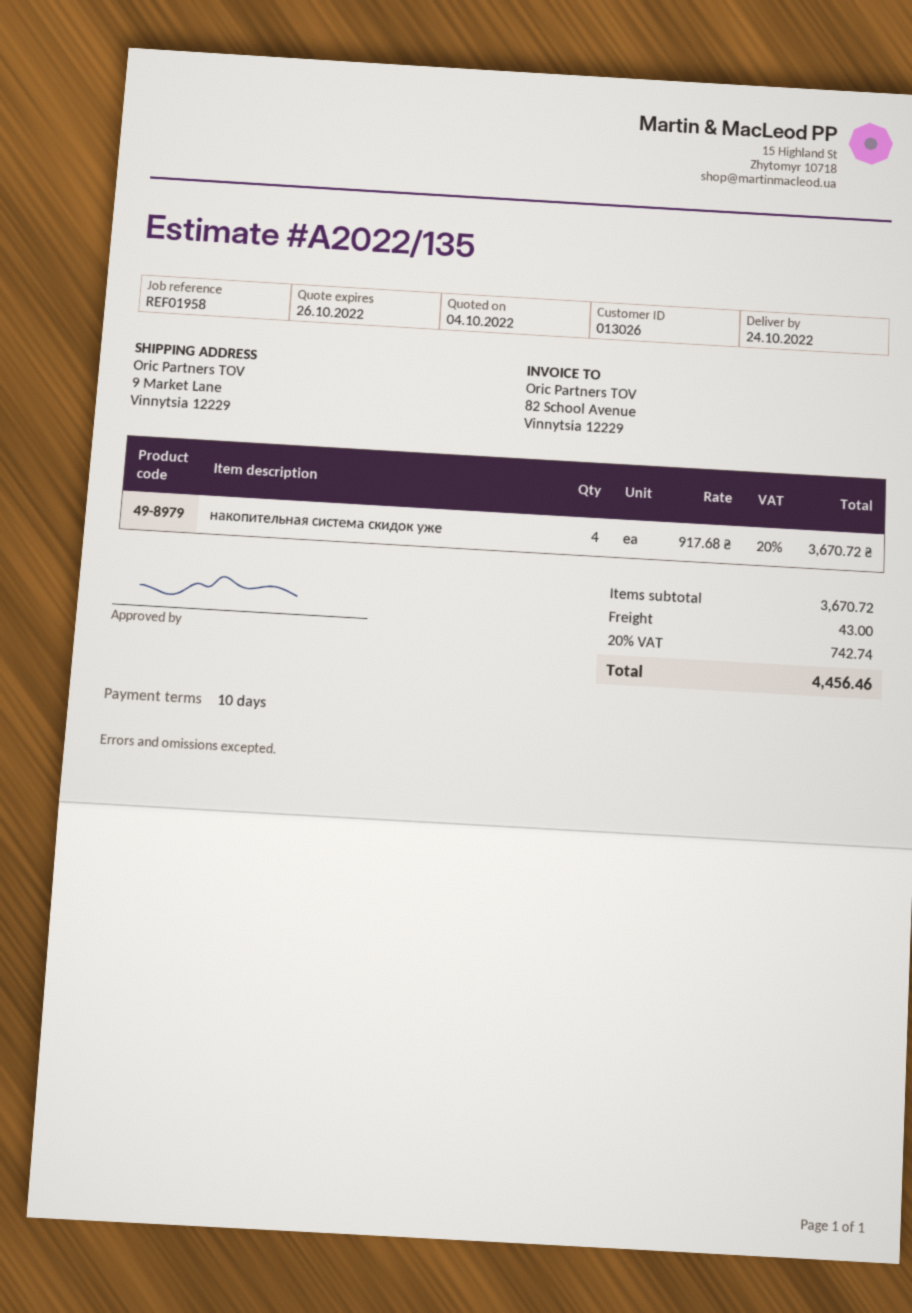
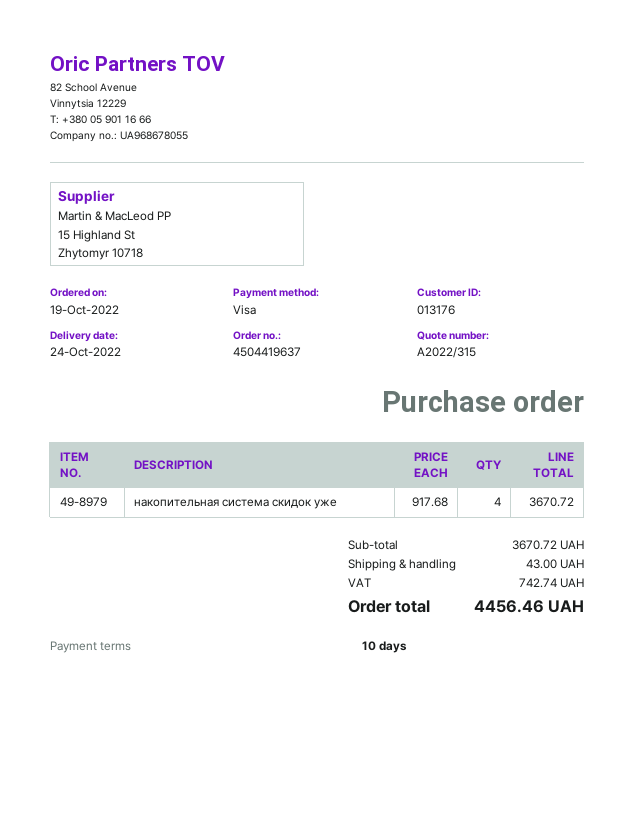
quote number: A2022/135 -> A2022/315
customer number: 013026 -> 013176

